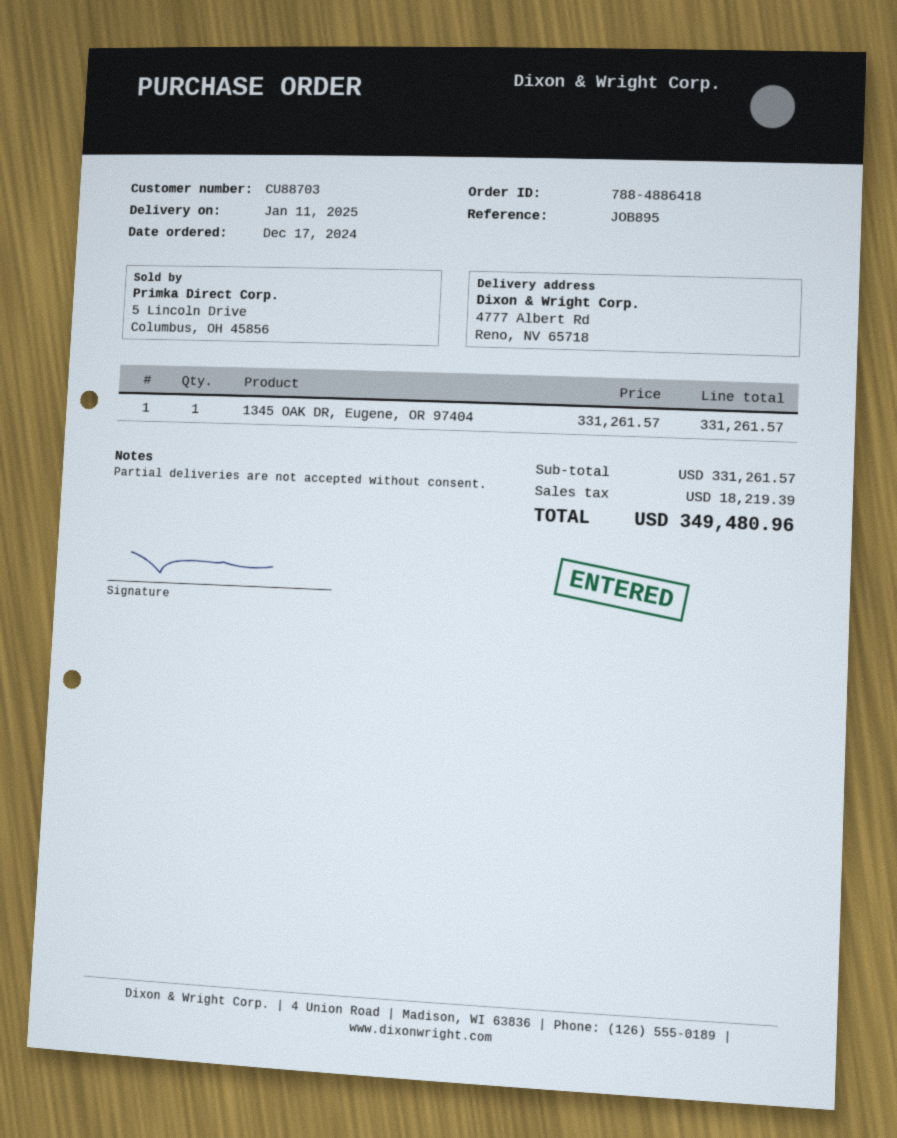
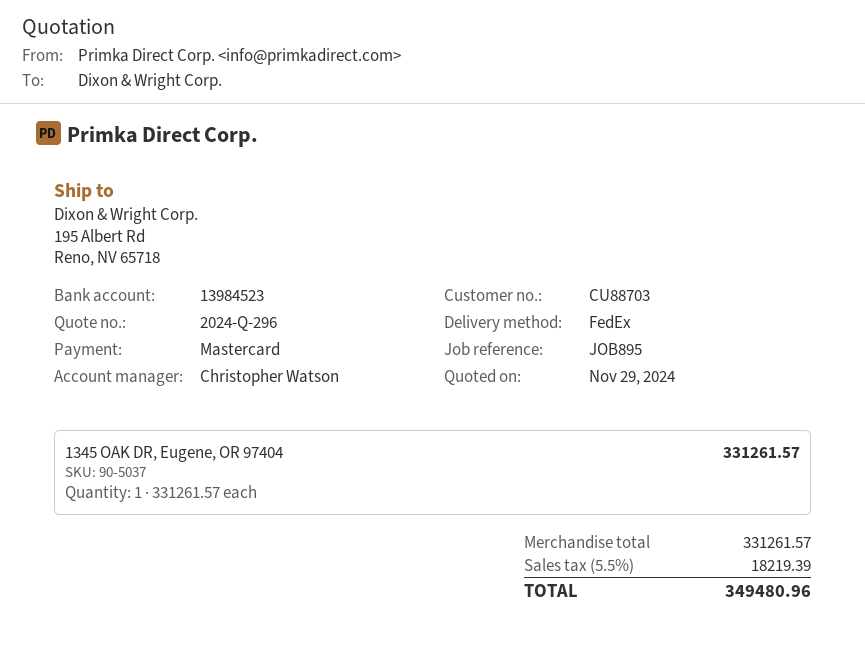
ship to: 4777 Albert Rd, Reno, NV 65718 -> 195 Albert Rd, Reno, NV 65718

